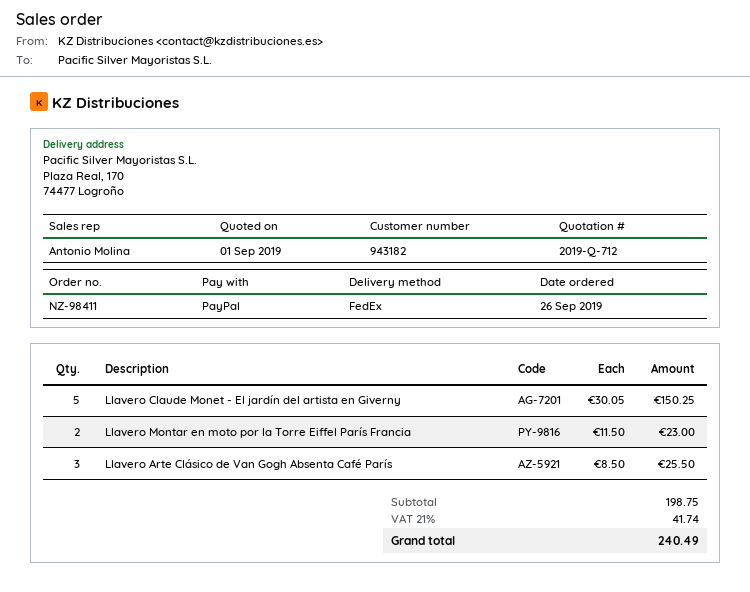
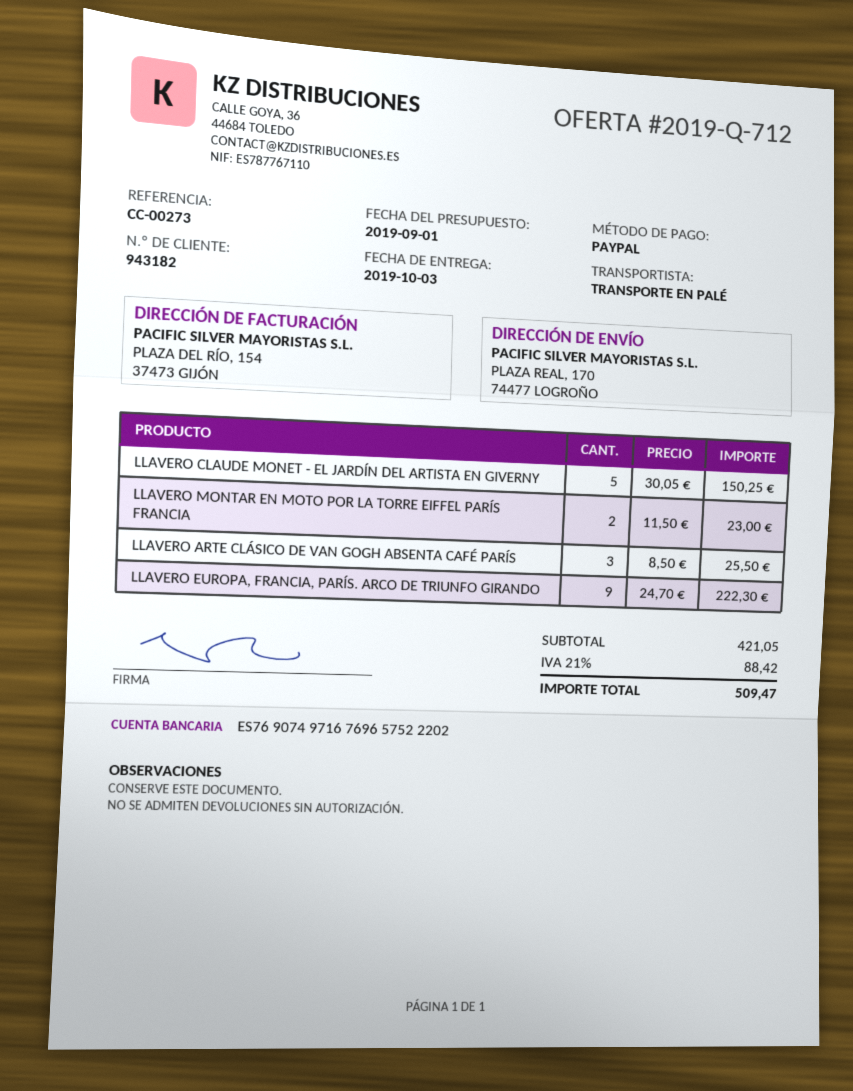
shipping method: FedEx -> pallet freight
LLAVERO EUROPA, FRANCIA, PARÍS. ARCO DE TRIUNFO GIRANDO: none -> 9 x 24.70 = 222.30
subtotal: 198.75 -> 421.05
tax: 21% = 41.74 -> 21% = 88.42
total: 240.49 -> 509.47

